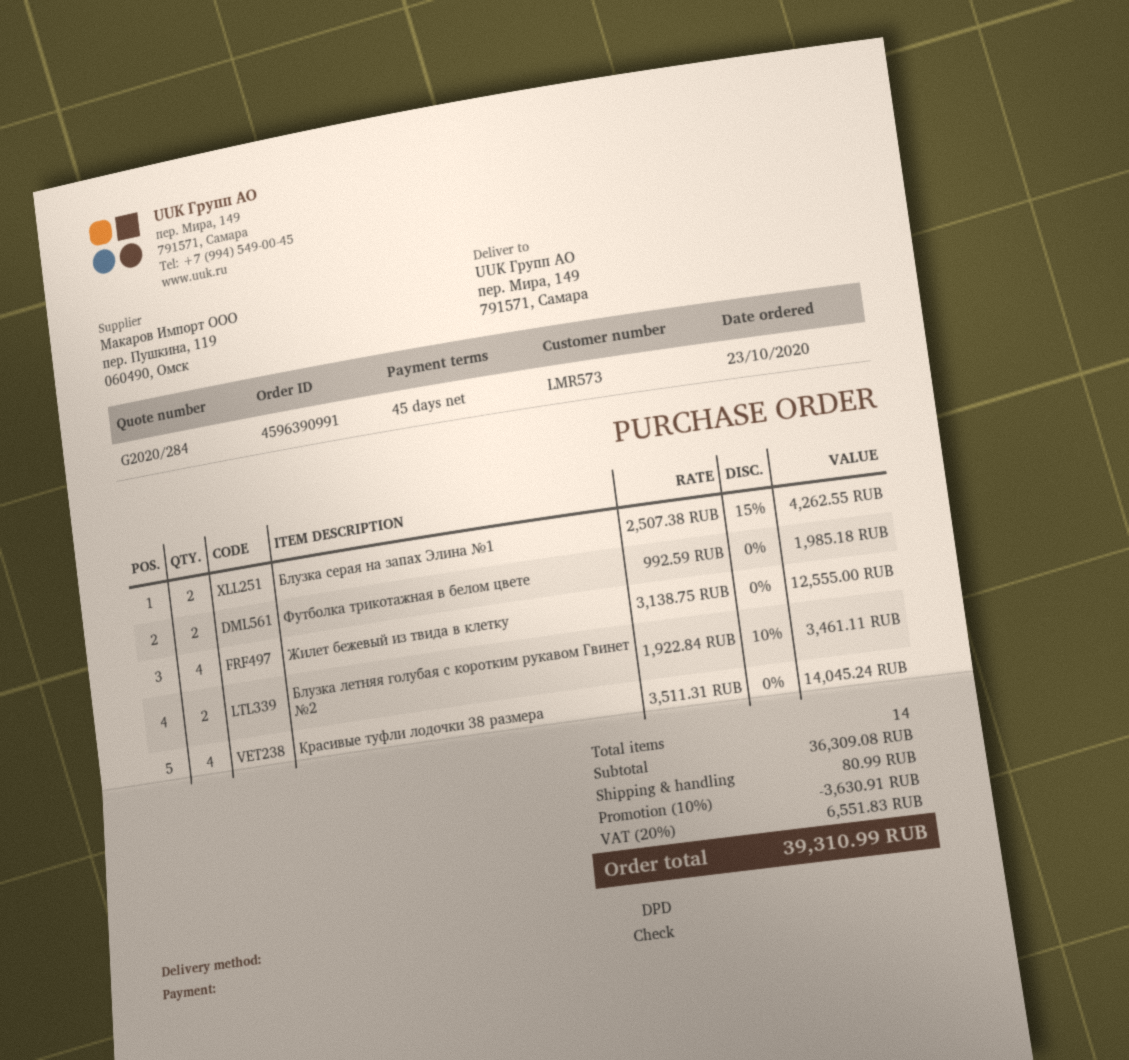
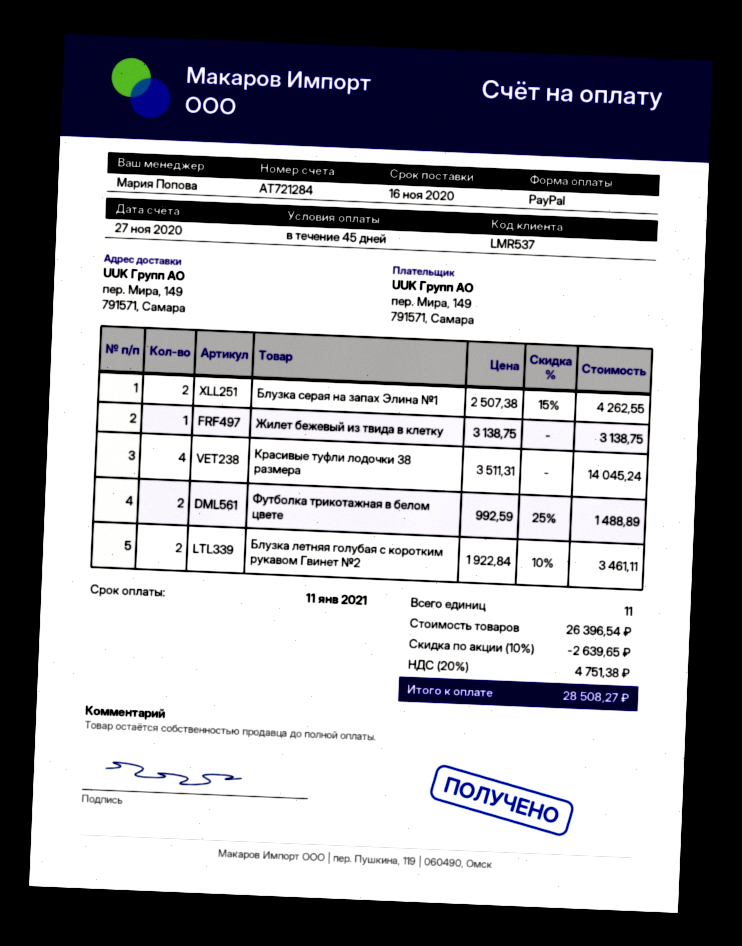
customer number: LMR573 -> LMR537
payment method: cheque -> PayPal
Футболка трикотажная в белом цвете: 2 x 992.59 = 1985.18 -> 2 x 992.59 - 25% = 1488.89
Жилет бежевый из твида в клетку: 4 x 3138.75 = 12555.00 -> 1 x 3138.75 = 3138.75
total quantity: 14 -> 11
subtotal: 36309.08 -> 26396.54
discount: 10% = 3630.91 -> 10% = 2639.65
shipping: 80.99 -> none
tax: 20% = 6551.83 -> 20% = 4751.38
total: 39310.99 -> 28508.27

